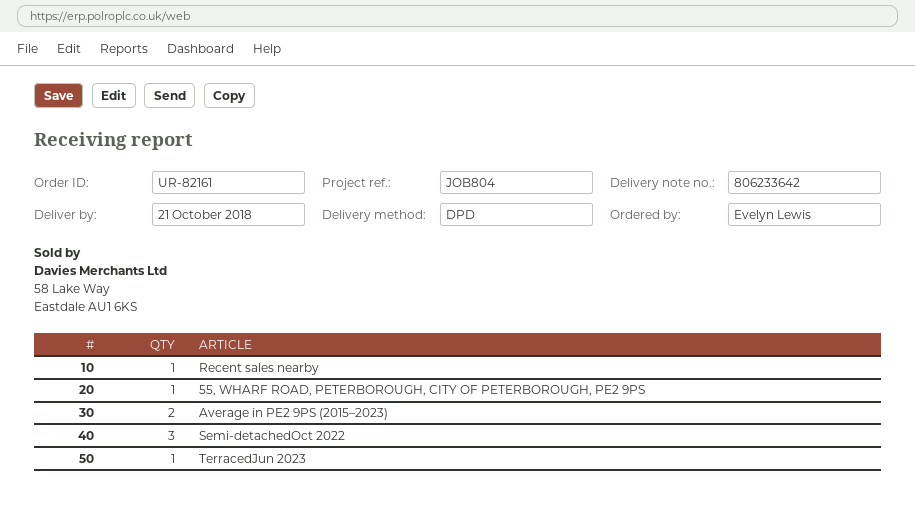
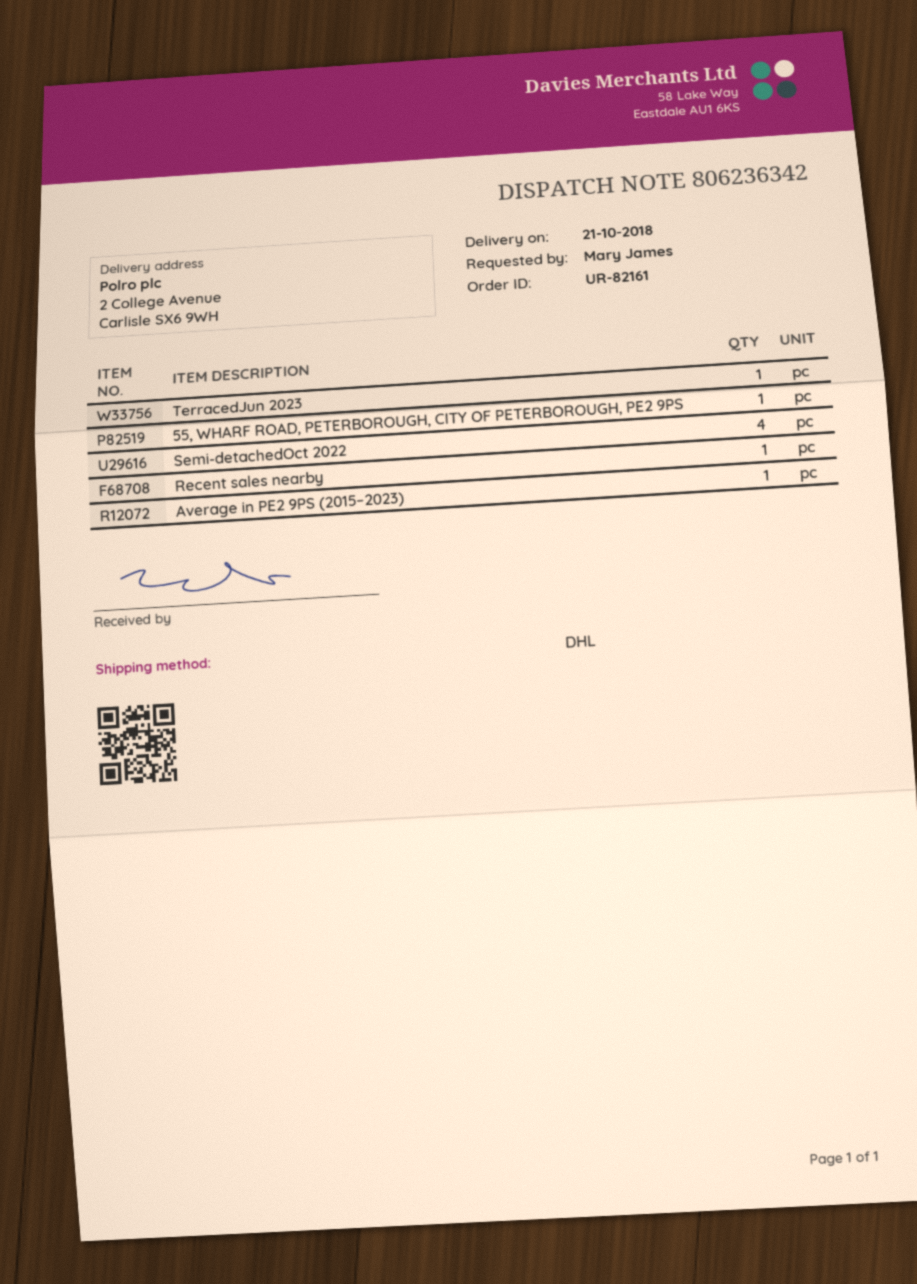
delivery note number: 806233642 -> 806236342
ordered by: Evelyn Lewis -> Mary James
shipping method: DPD -> DHL
Average in PE2 9PS (2015–2023): 2 -> 1
Semi-detachedOct 2022: 3 -> 4

